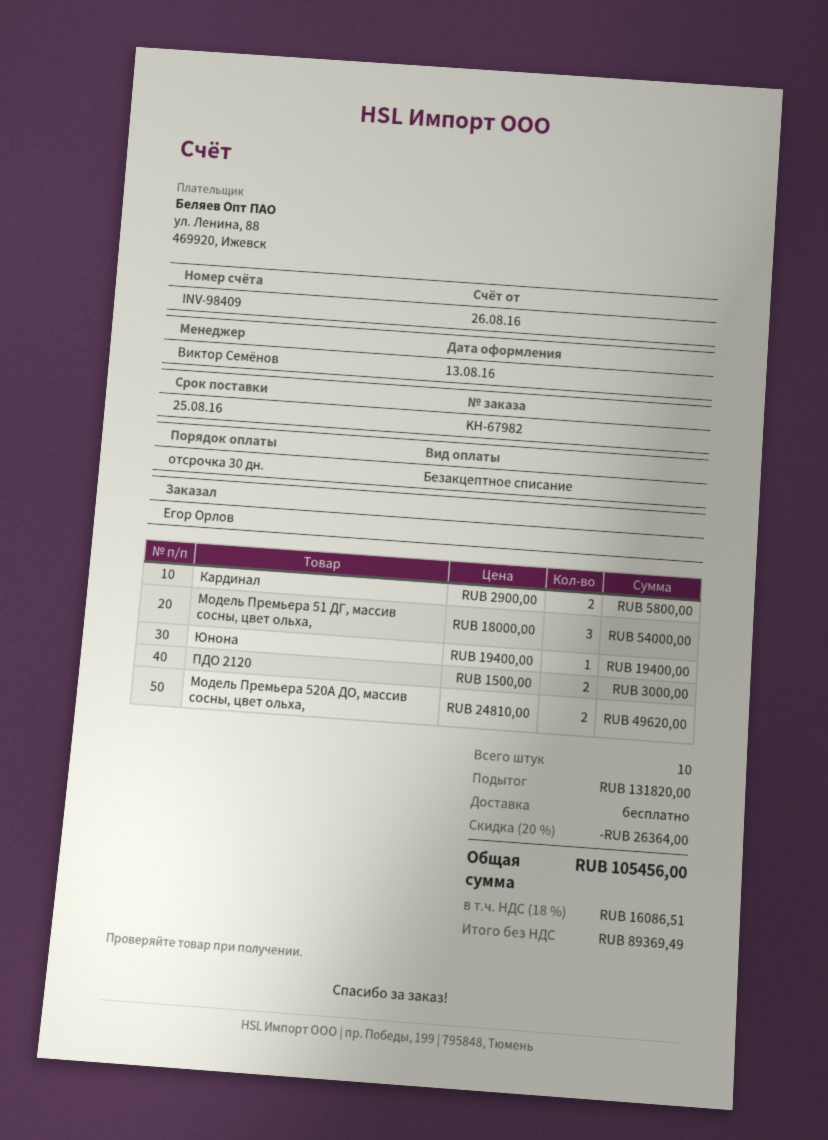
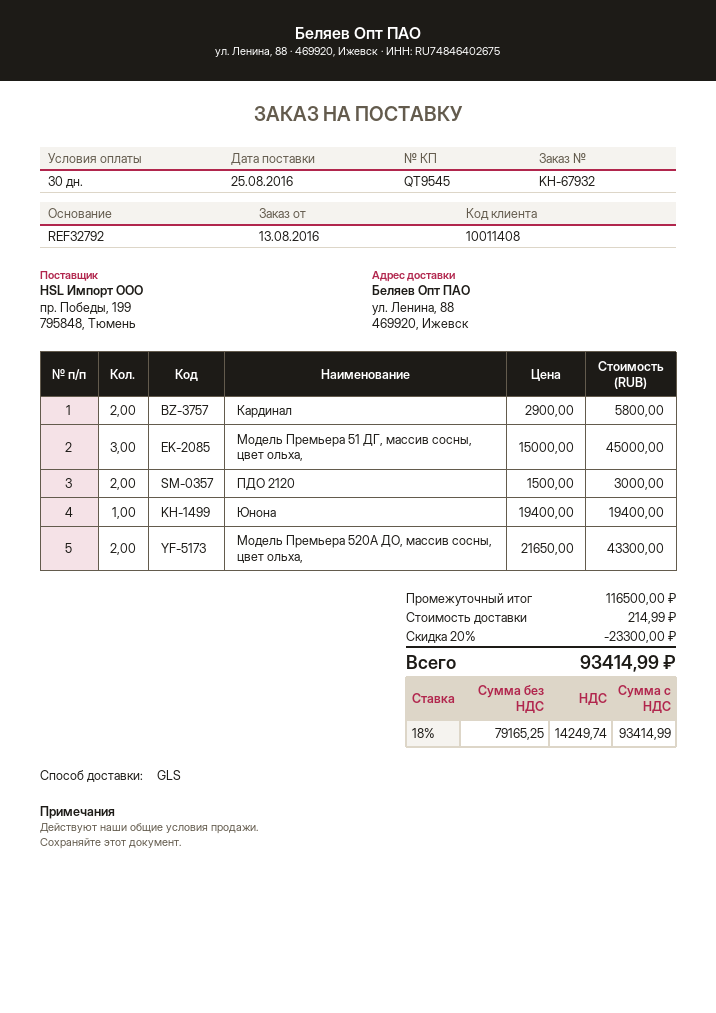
order number: KH-67982 -> KH-67932
Модель Премьера 51 ДГ, массив сосны, цвет ольха,: 3 x 18000.00 = 54000.00 -> 3 x 15000.00 = 45000.00
Модель Премьера 520А ДО, массив сосны, цвет ольха,: 2 x 24810.00 = 49620.00 -> 2 x 21650.00 = 43300.00
subtotal: 131820.00 -> 116500.00
discount: 20% = 26364.00 -> 20% = 23300.00
shipping: 0.00 -> 214.99
net: 89369.49 -> 79165.25
tax: 18% = 16086.51 -> 18% = 14249.74
total: 105456.00 -> 93414.99

